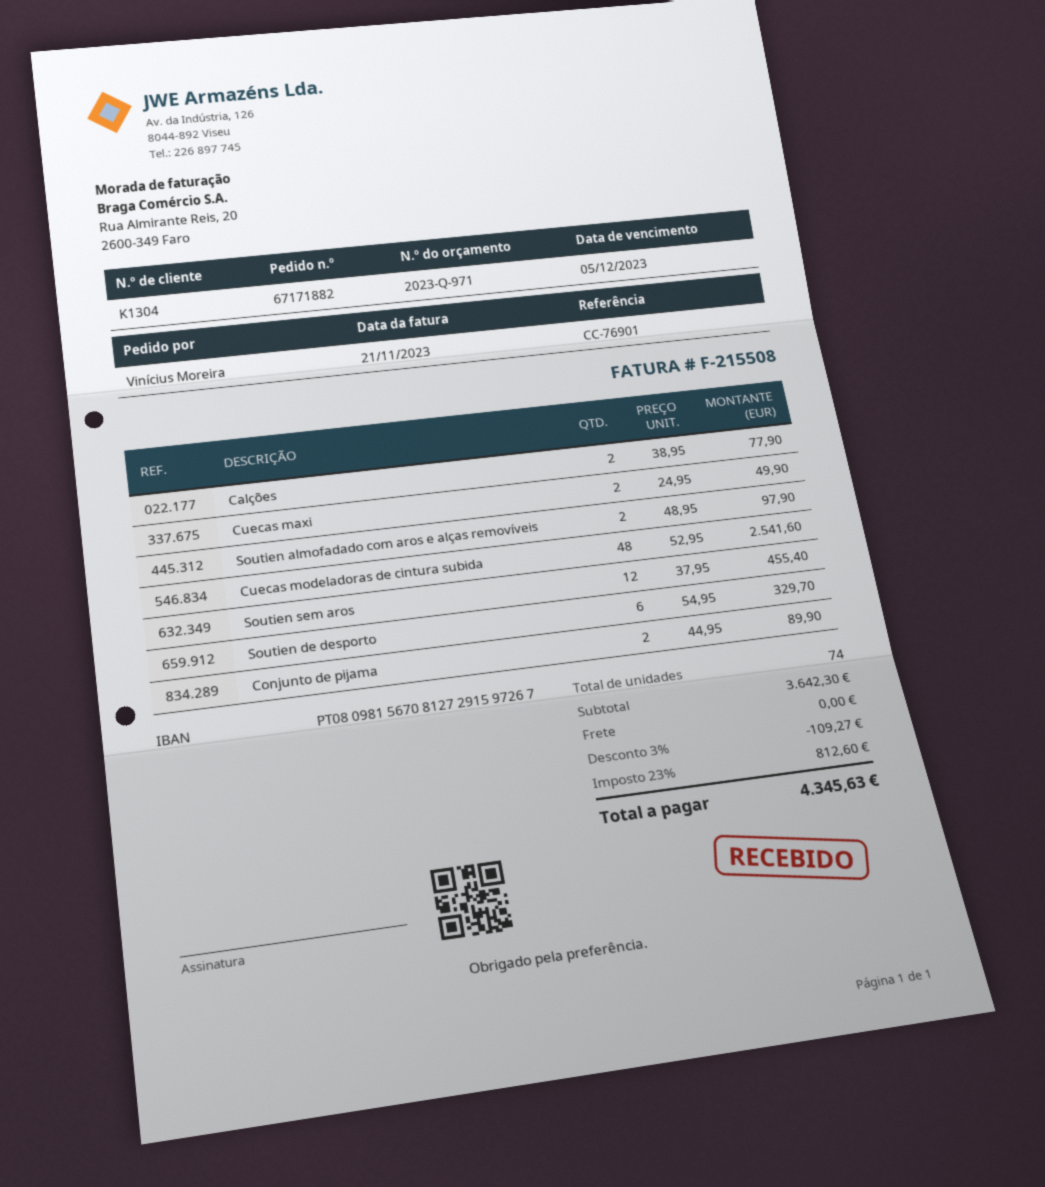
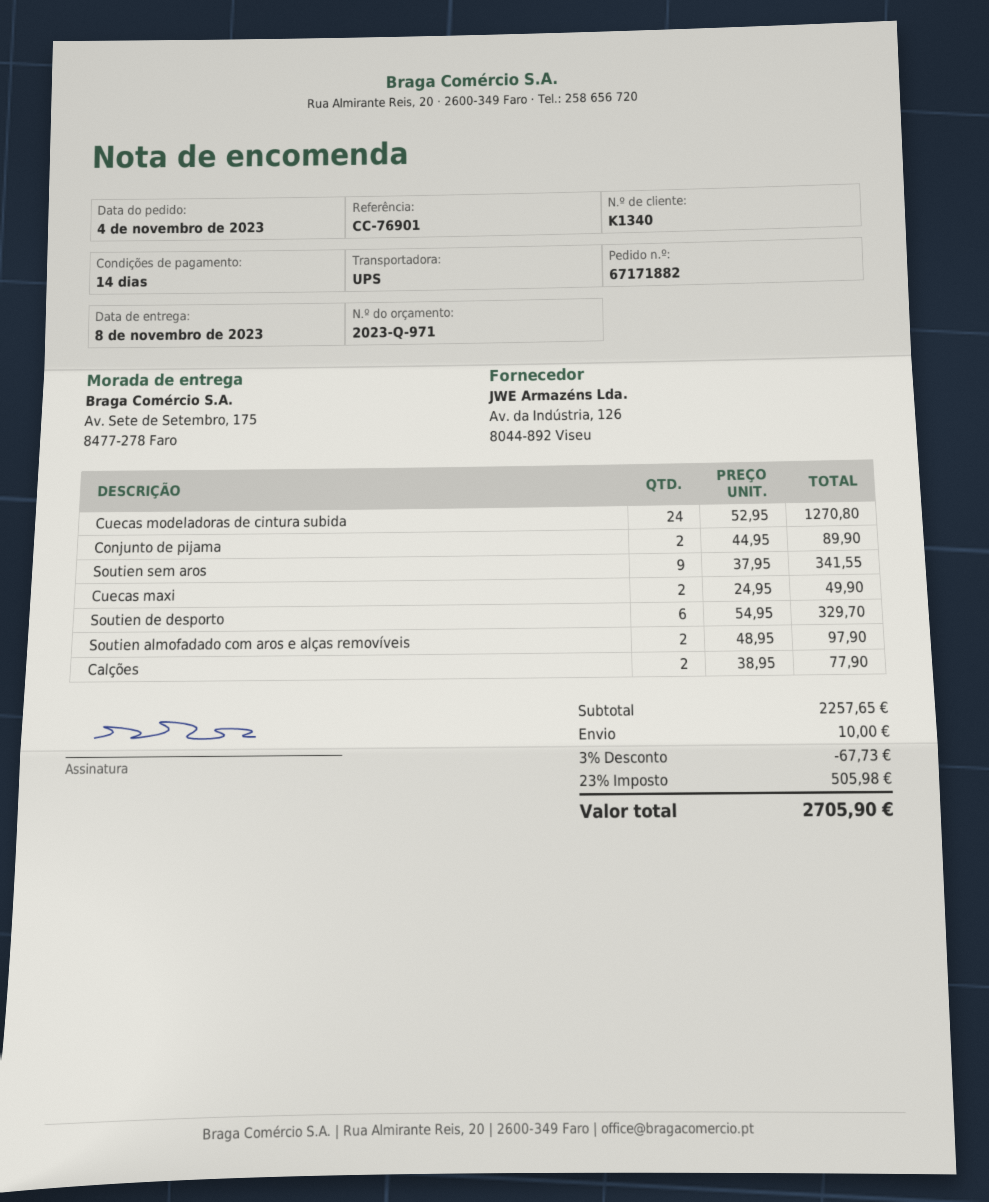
customer number: K1304 -> K1340
Cuecas modeladoras de cintura subida: 48 x 52.95 = 2541.60 -> 24 x 52.95 = 1270.80
Soutien sem aros: 12 x 37.95 = 455.40 -> 9 x 37.95 = 341.55
subtotal: 3642.30 -> 2257.65
discount: 3% = 109.27 -> 3% = 67.73
shipping: 0.00 -> 10.00
tax: 23% = 812.60 -> 23% = 505.98
total: 4345.63 -> 2705.90

